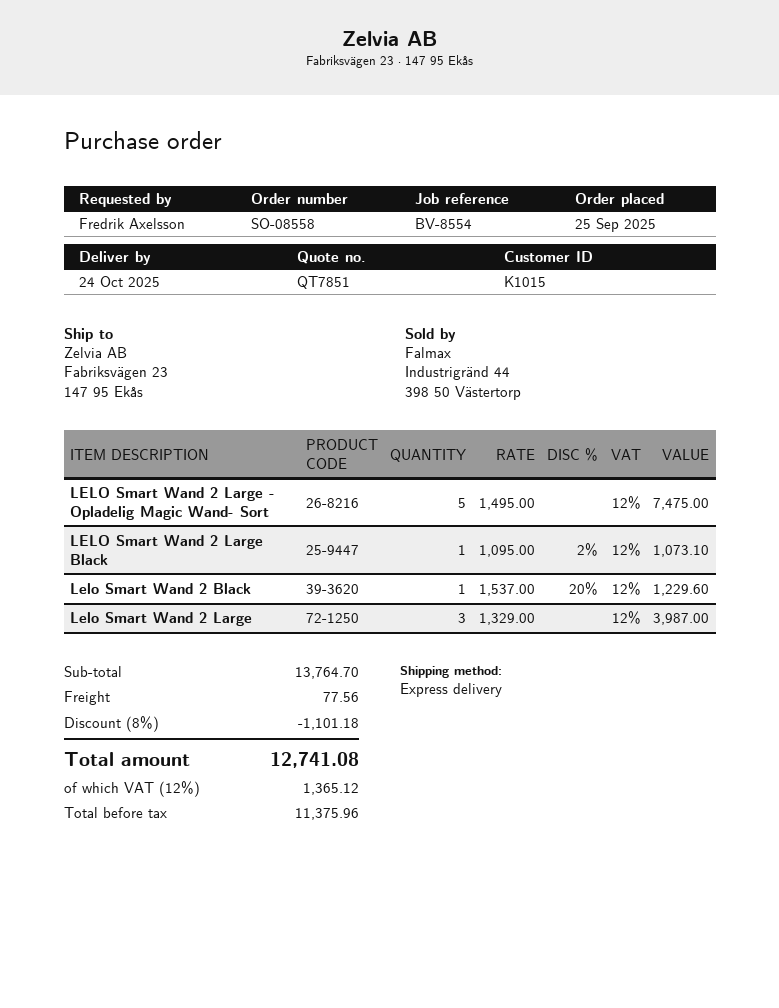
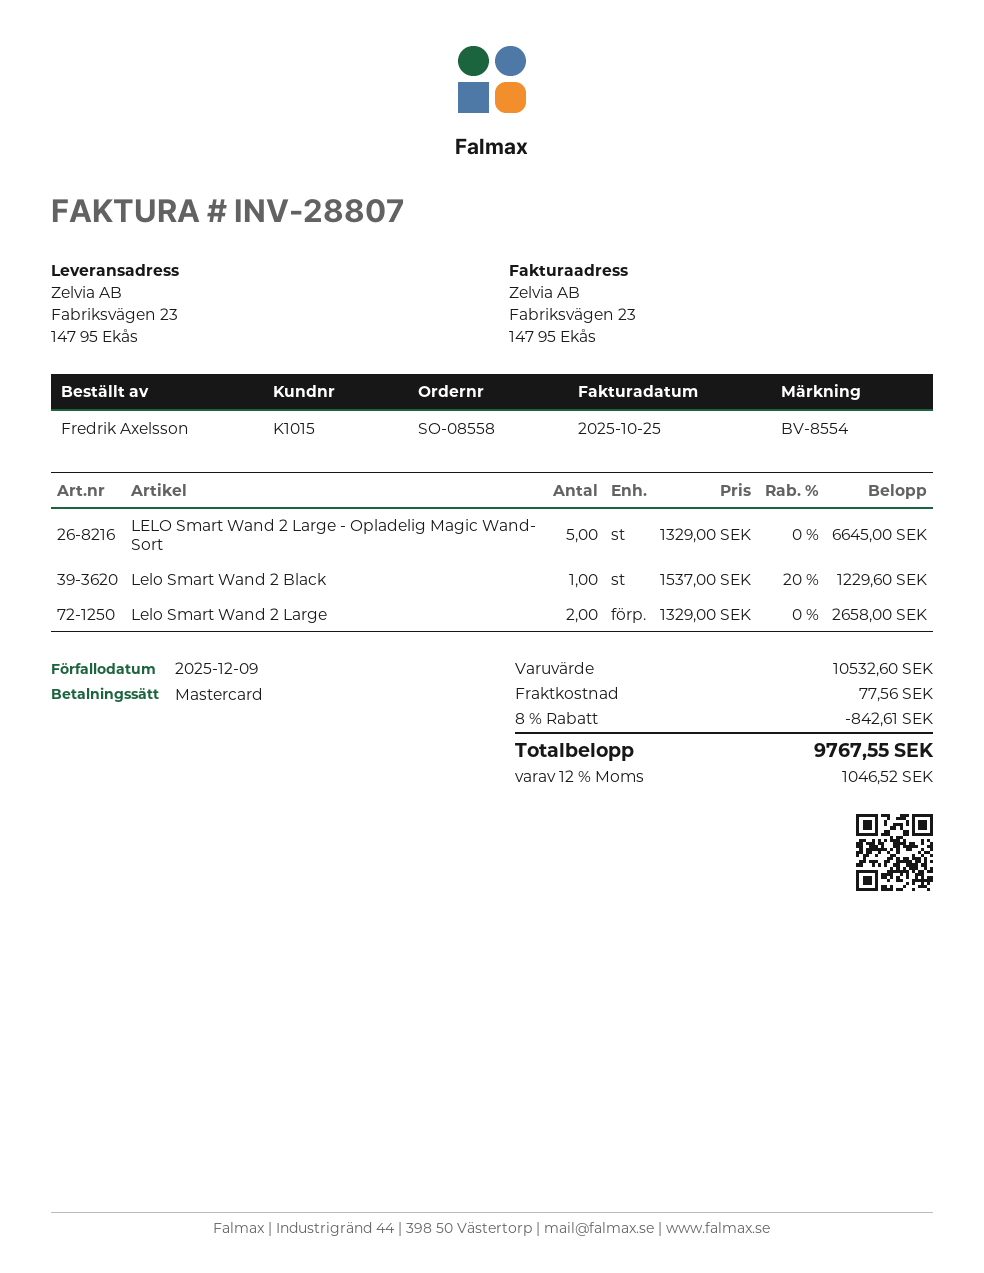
LELO Smart Wand 2 Large - Opladelig Magic Wand- Sort: 5 x 1495.00 = 7475.00 -> 5 x 1329.00 = 6645.00
LELO Smart Wand 2 Large Black: 1 x 1095.00 - 2% = 1073.10 -> none
Lelo Smart Wand 2 Large: 3 x 1329.00 = 3987.00 -> 2 x 1329.00 = 2658.00
subtotal: 13764.70 -> 10532.60
discount: 8% = 1101.18 -> 8% = 842.61
tax: 12% = 1365.12 -> 12% = 1046.52
total: 12741.08 -> 9767.55

